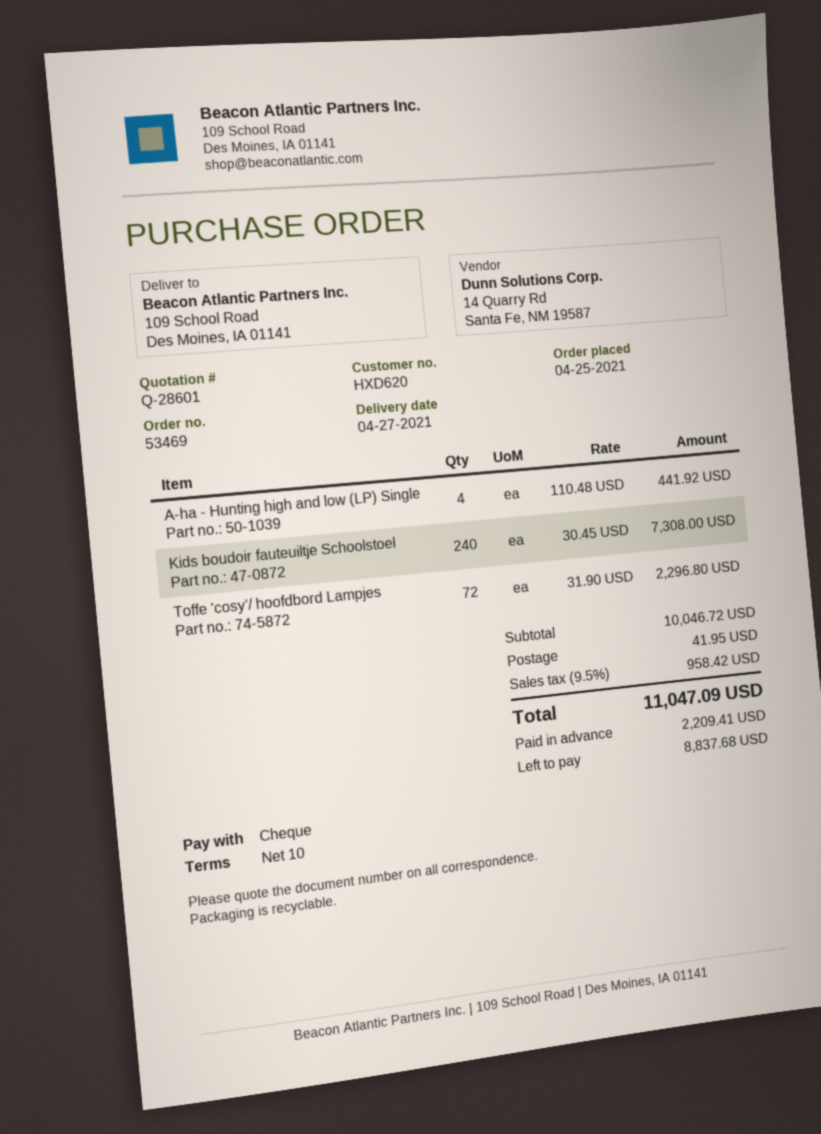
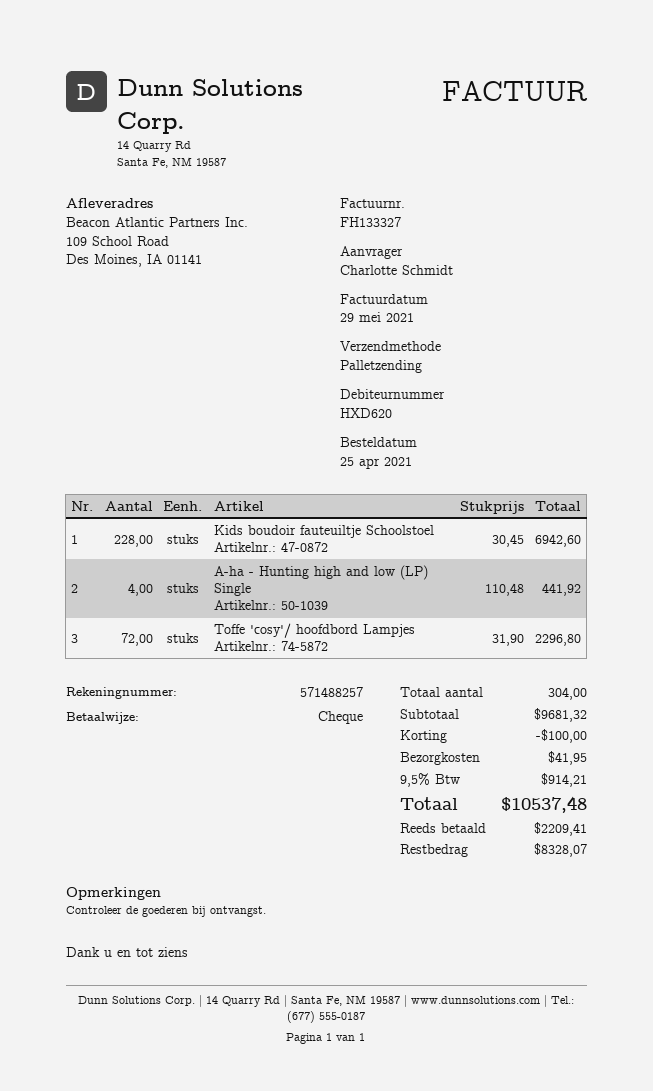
Kids boudoir fauteuiltje Schoolstoel: 240 x 30.45 = 7308.00 -> 228 x 30.45 = 6942.60
subtotal: 10046.72 -> 9681.32
discount: none -> 100.00
tax: 9.5% = 958.42 -> 9.5% = 914.21
total: 11047.09 -> 10537.48
balance: 8837.68 -> 8328.07

